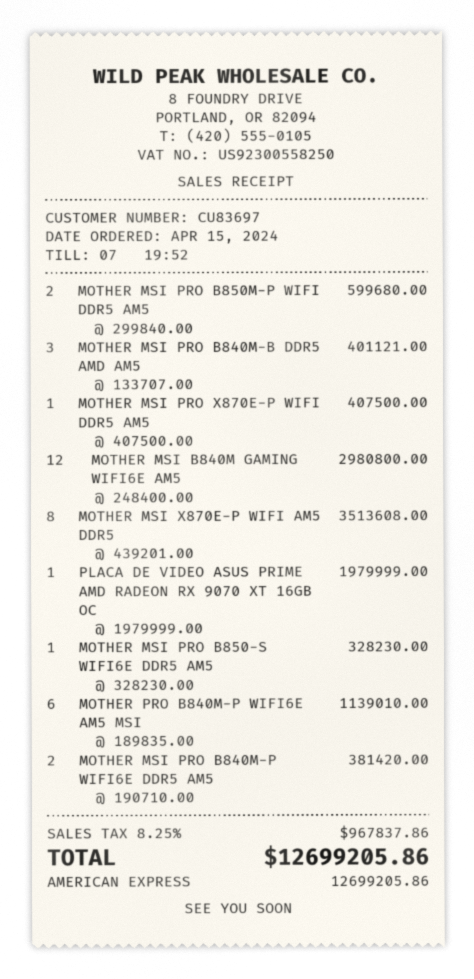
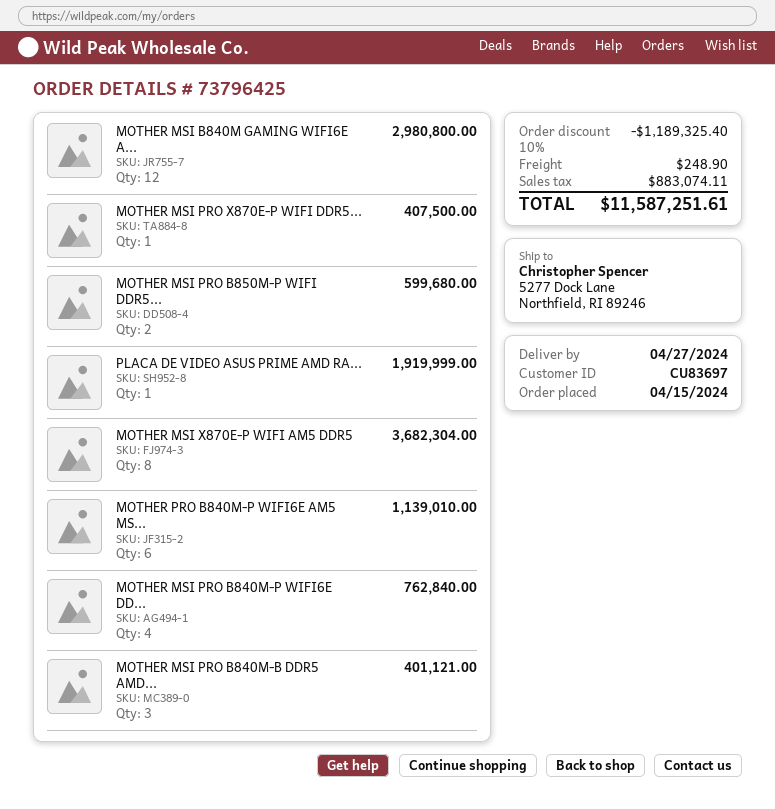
MOTHER MSI X870E-P WIFI AM5 DDR5: 8 for 3513608.00 -> 8 for 3682304.00
PLACA DE VIDEO ASUS PRIME AMD RADEON RX 9070 XT 16GB OC: 1 for 1979999.00 -> 1 for 1919999.00
MOTHER MSI PRO B850-S WIFI6E DDR5 AM5: 1 for 328230.00 -> none
MOTHER MSI PRO B840M-P WIFI6E DDR5 AM5: 2 for 381420.00 -> 4 for 762840.00
discount: none -> 10% = 1189325.40
shipping: none -> 248.90
tax: 967837.86 -> 883074.11
total: 12699205.86 -> 11587251.61

